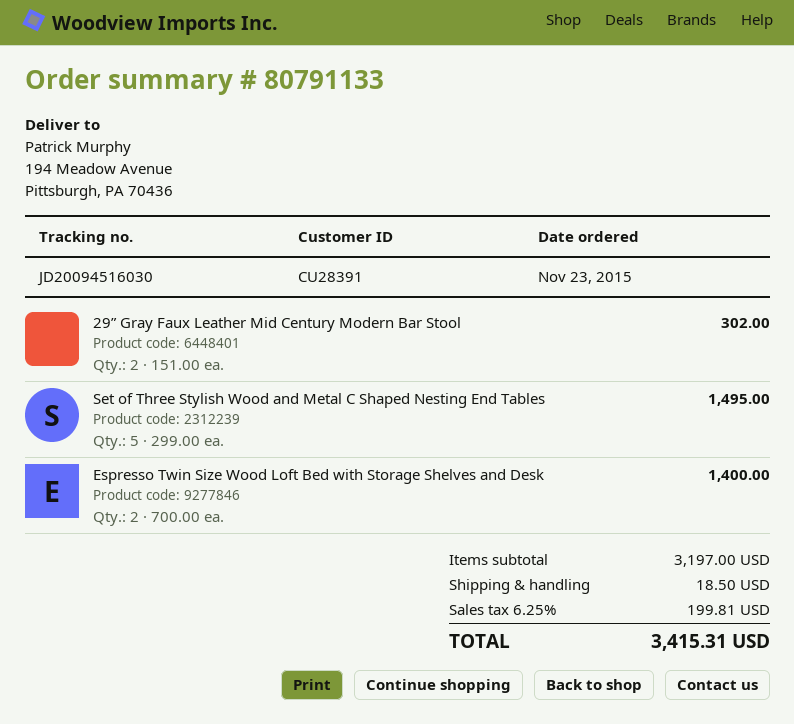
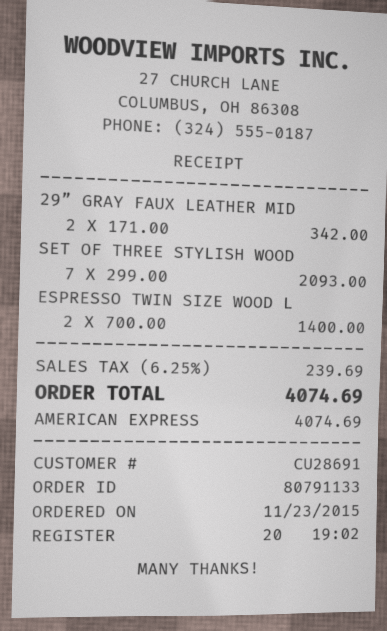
customer number: CU28391 -> CU28691
29” Gray Faux Leather Mid Century Modern Bar Stool: 2 x 151.00 = 302.00 -> 2 x 171.00 = 342.00
Set of Three Stylish Wood and Metal C Shaped Nesting End Tables: 5 x 299.00 = 1495.00 -> 7 x 299.00 = 2093.00
shipping: 18.50 -> none
tax: 6.25% = 199.81 -> 6.25% = 239.69
total: 3415.31 -> 4074.69

